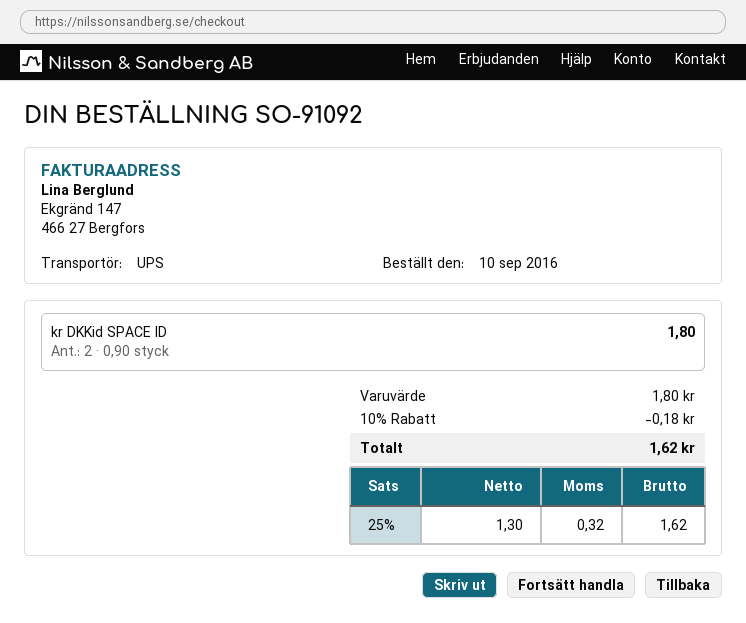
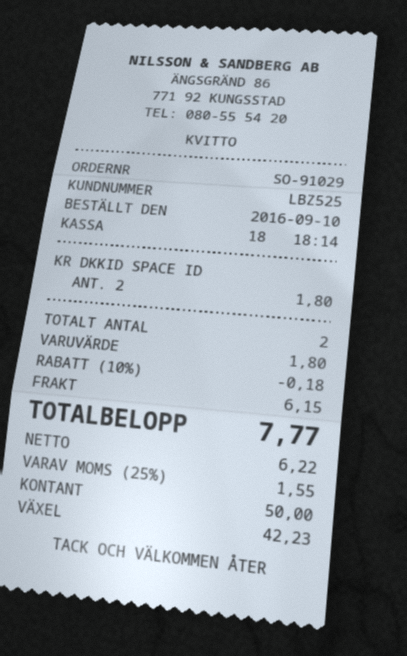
order number: SO-91092 -> SO-91029
shipping: none -> 6.15
net: 1.30 -> 6.22
tax: 25% = 0.32 -> 25% = 1.55
total: 1.62 -> 7.77

